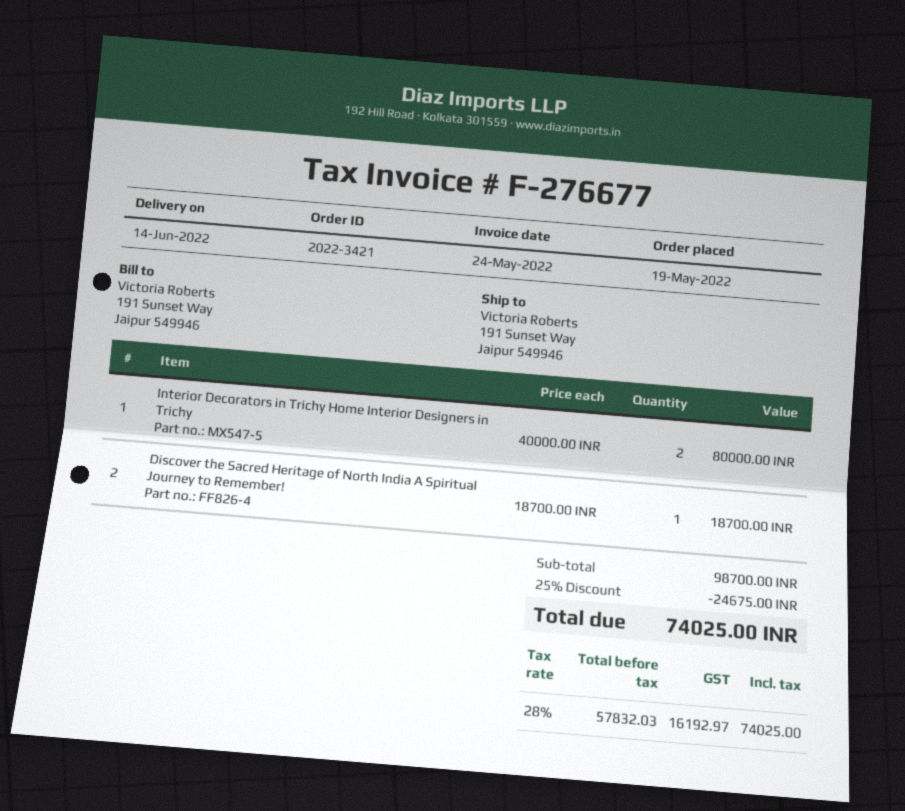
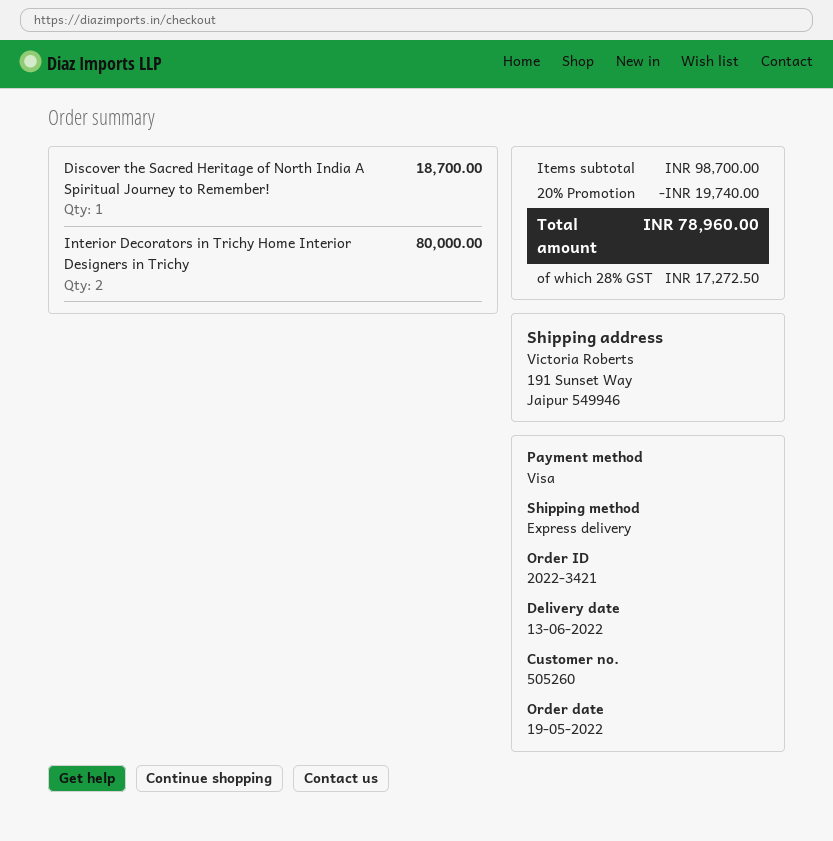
delivery date: 2022-06-14 -> 2022-06-13
discount: 25% = 24675.00 -> 20% = 19740.00
tax: 28% = 16192.97 -> 28% = 17272.50
total: 74025.00 -> 78960.00

